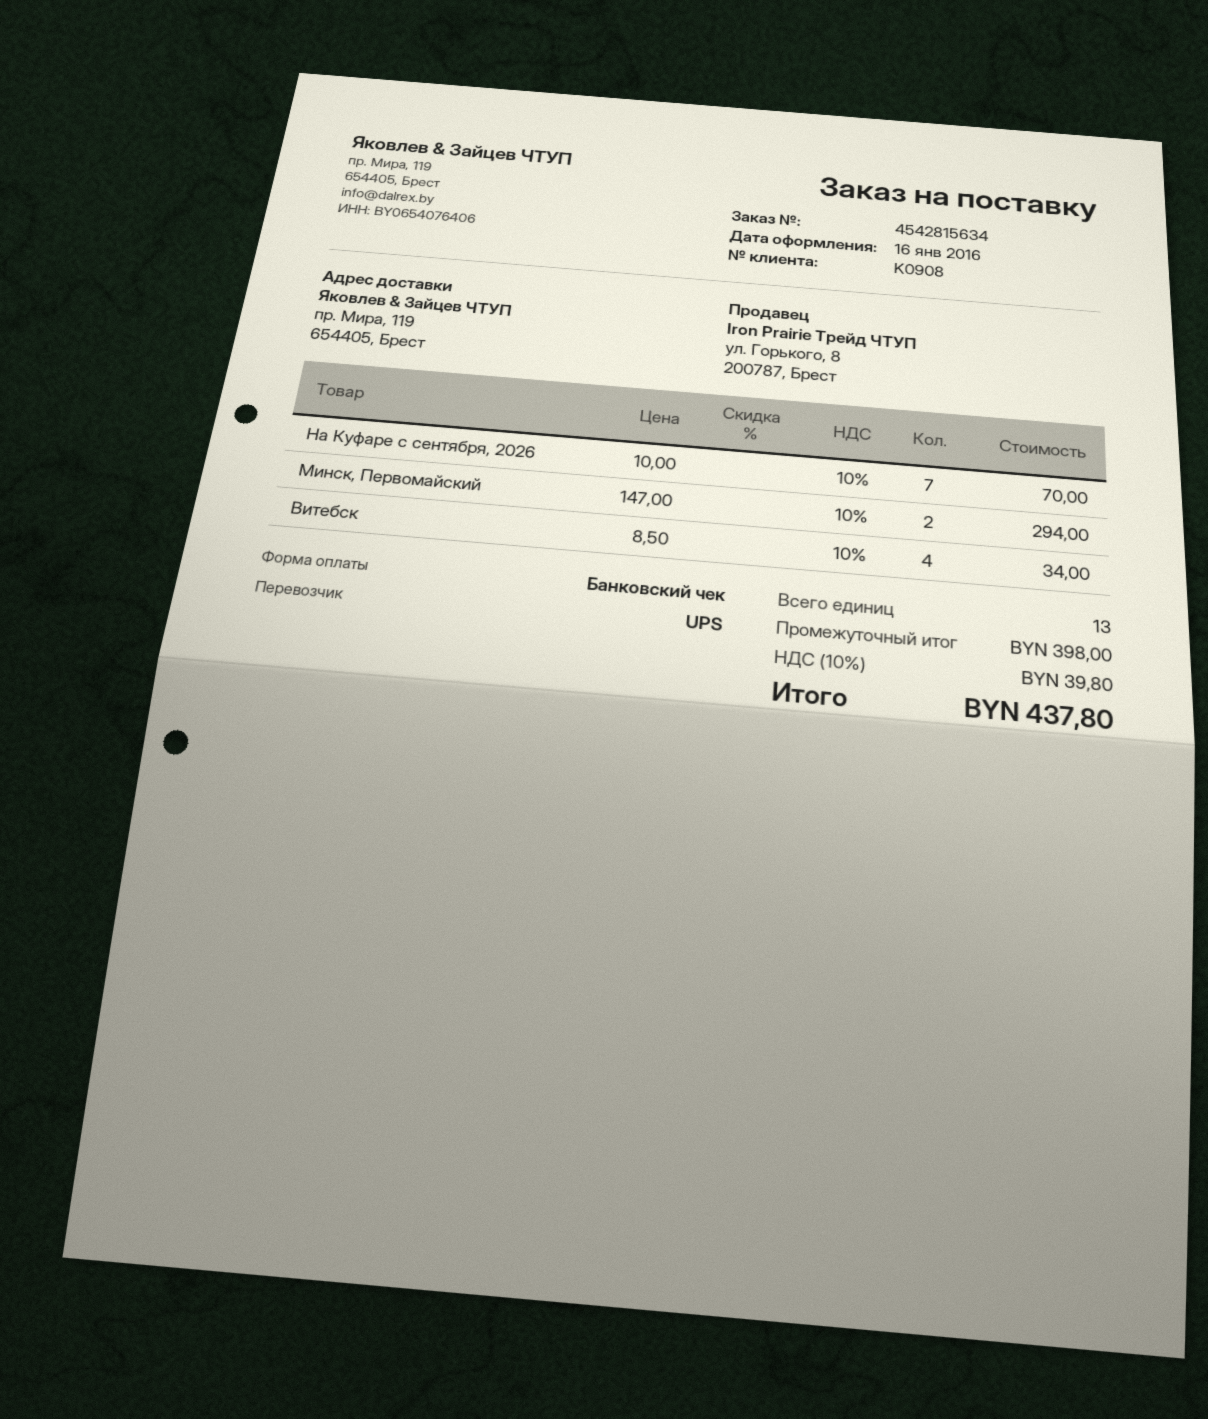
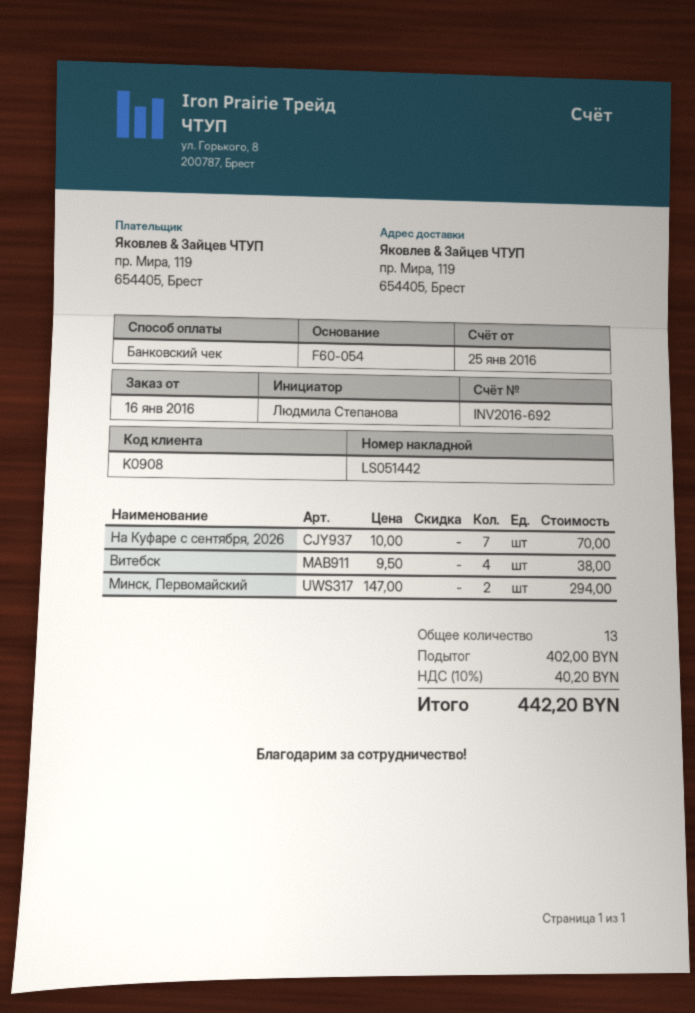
Витебск: 4 x 8.50 = 34.00 -> 4 x 9.50 = 38.00
subtotal: 398.00 -> 402.00
tax: 10% = 39.80 -> 10% = 40.20
total: 437.80 -> 442.20

